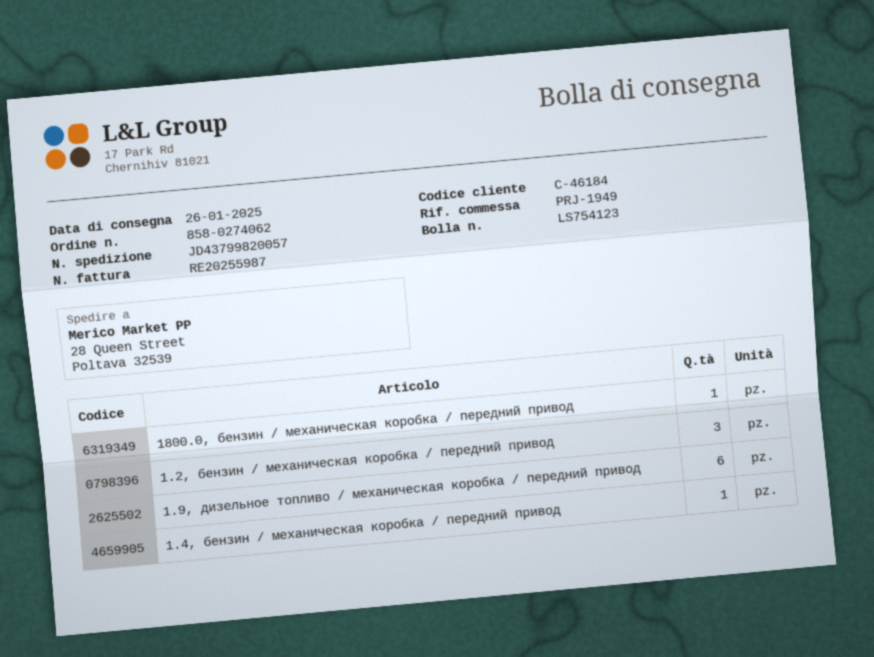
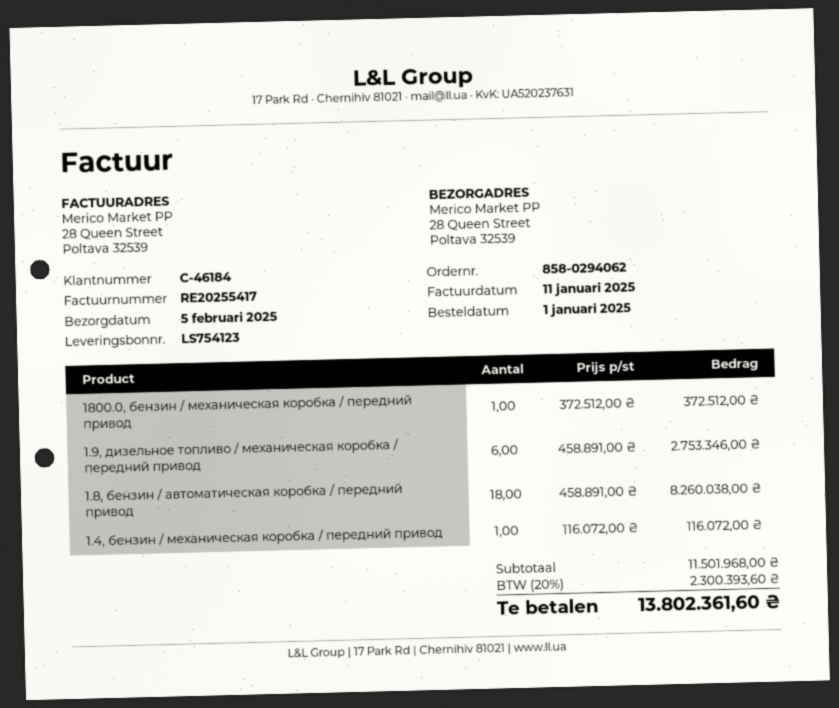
order number: 858-0274062 -> 858-0294062
delivery date: 2025-01-26 -> 2025-02-05
invoice number: RE20255987 -> RE20255417
1.2, бензин / механическая коробка / передний привод: 3 -> none
1.8, бензин / автоматическая коробка / передний привод: none -> 18

